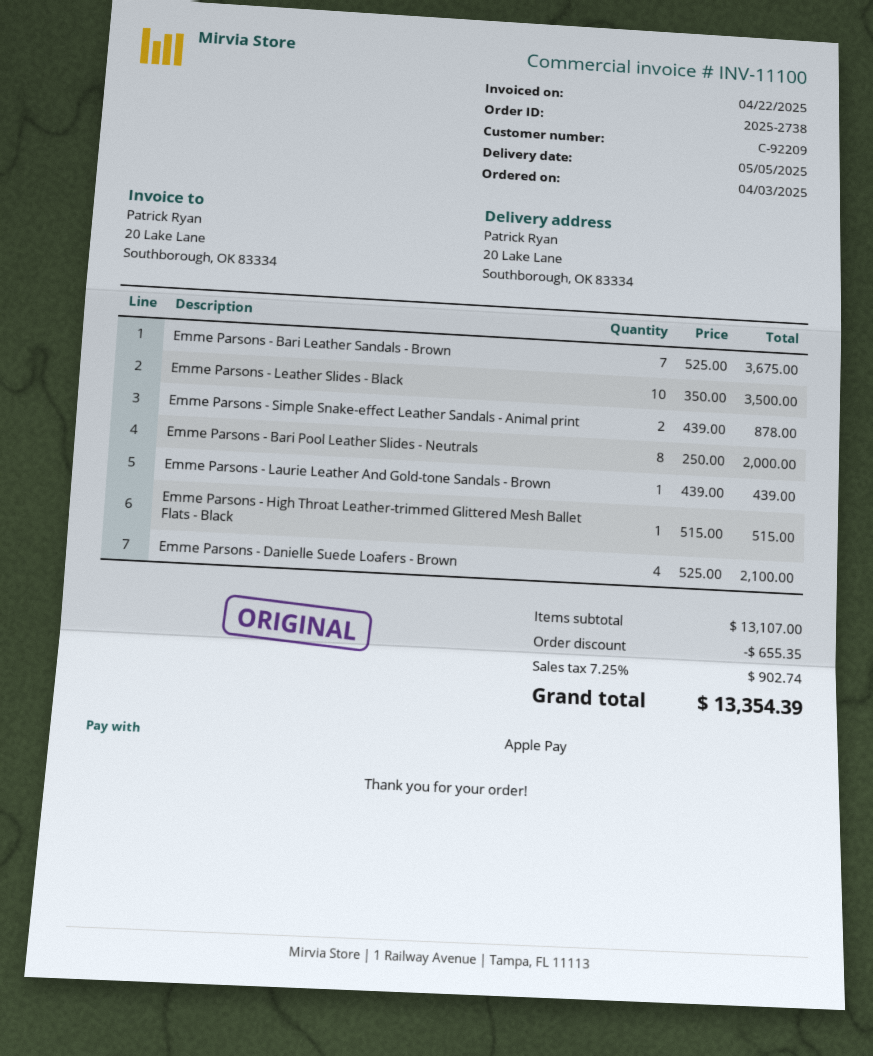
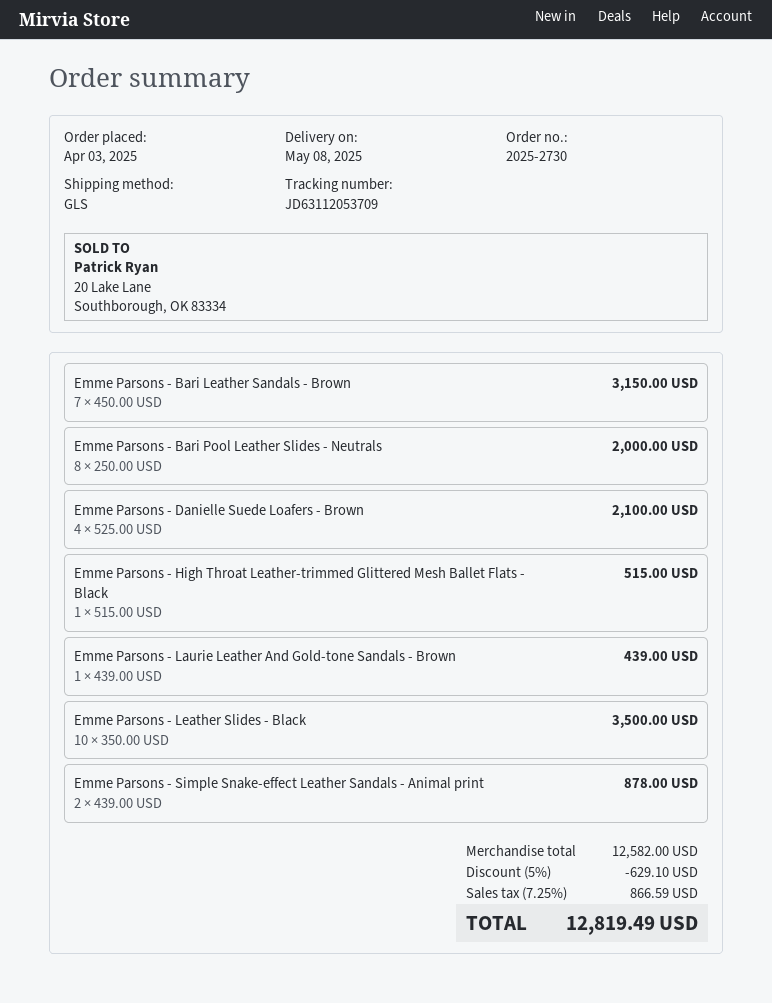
order number: 2025-2738 -> 2025-2730
delivery date: 2025-05-05 -> 2025-05-08
Emme Parsons - Bari Leather Sandals - Brown: 7 x 525.00 = 3675.00 -> 7 x 450.00 = 3150.00
subtotal: 13107.00 -> 12582.00
discount: 655.35 -> 629.10
tax: 7.25% = 902.74 -> 7.25% = 866.59
total: 13354.39 -> 12819.49

